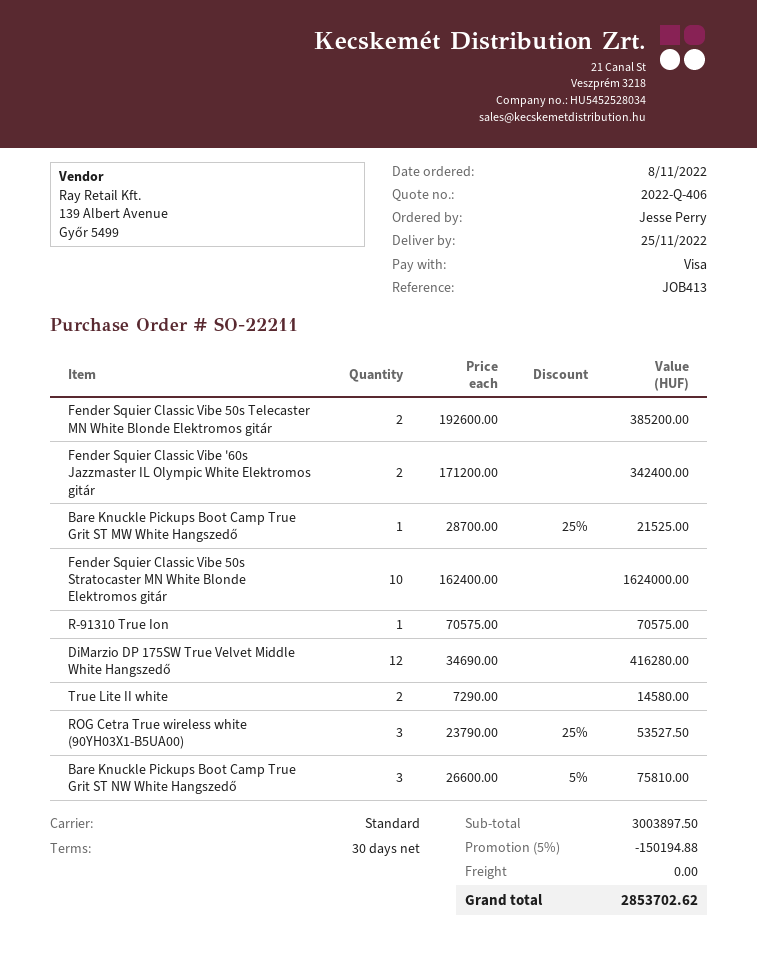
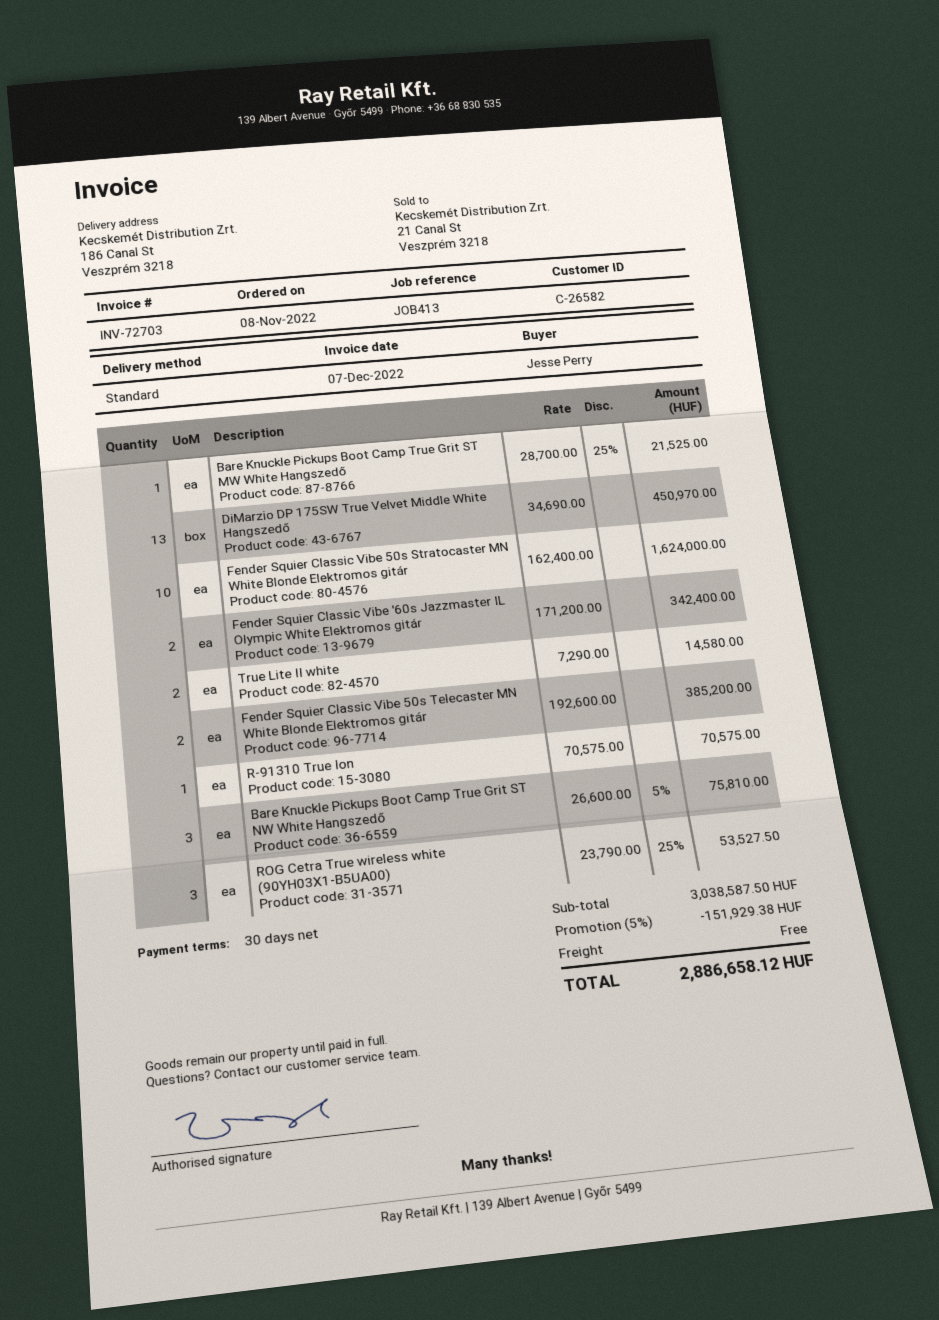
DiMarzio DP 175SW True Velvet Middle White Hangszedő: 12 x 34690.00 = 416280.00 -> 13 x 34690.00 = 450970.00
subtotal: 3003897.50 -> 3038587.50
discount: 5% = 150194.88 -> 5% = 151929.38
total: 2853702.62 -> 2886658.12

